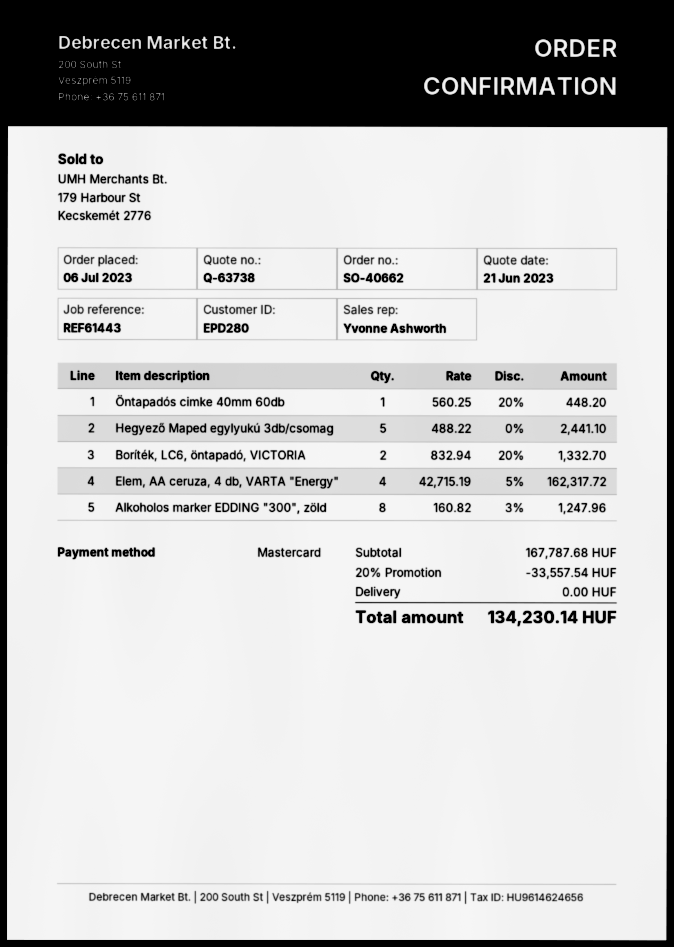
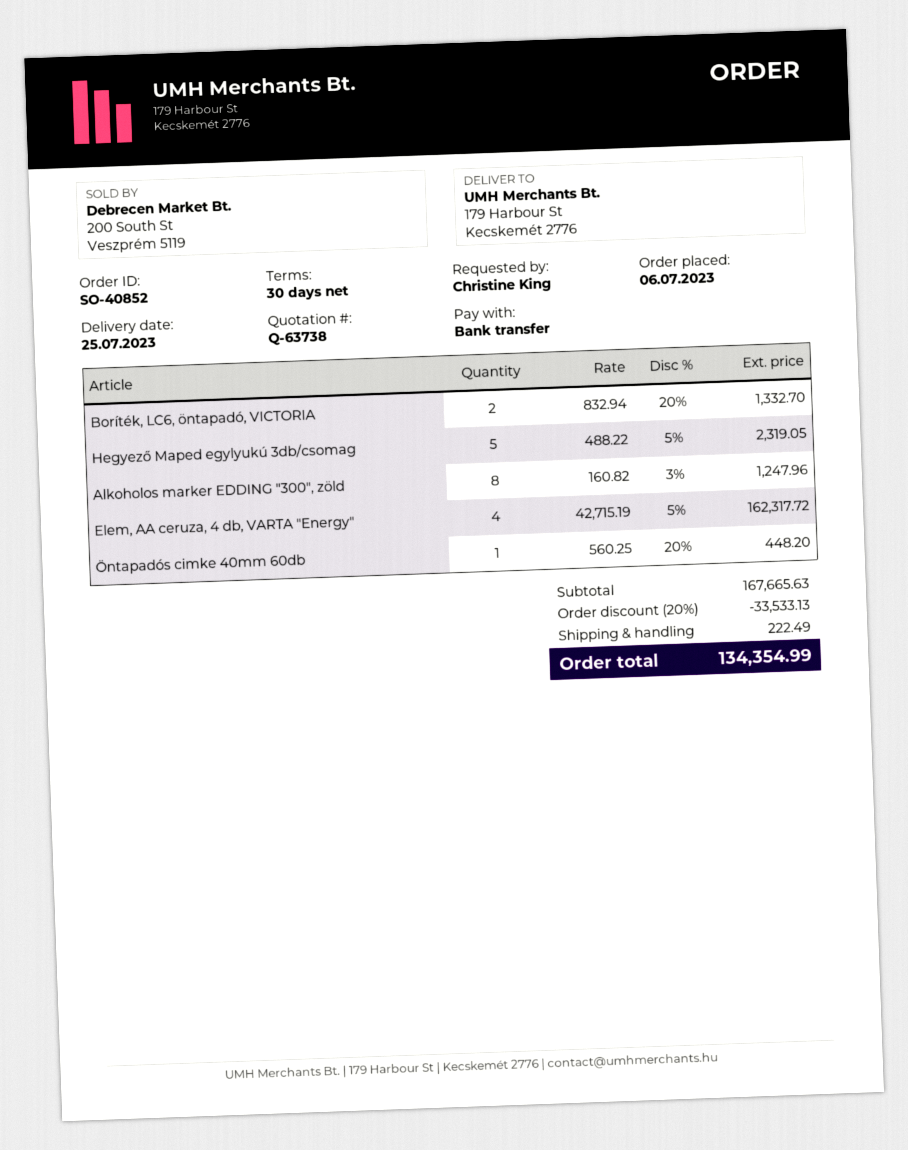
order number: SO-40662 -> SO-40852
payment method: Mastercard -> bank transfer
Hegyező Maped egylyukú 3db/csomag: 5 x 488.22 = 2441.10 -> 5 x 488.22 - 5% = 2319.05
subtotal: 167787.68 -> 167665.63
discount: 20% = 33557.54 -> 20% = 33533.13
shipping: 0.00 -> 222.49
total: 134230.14 -> 134354.99

